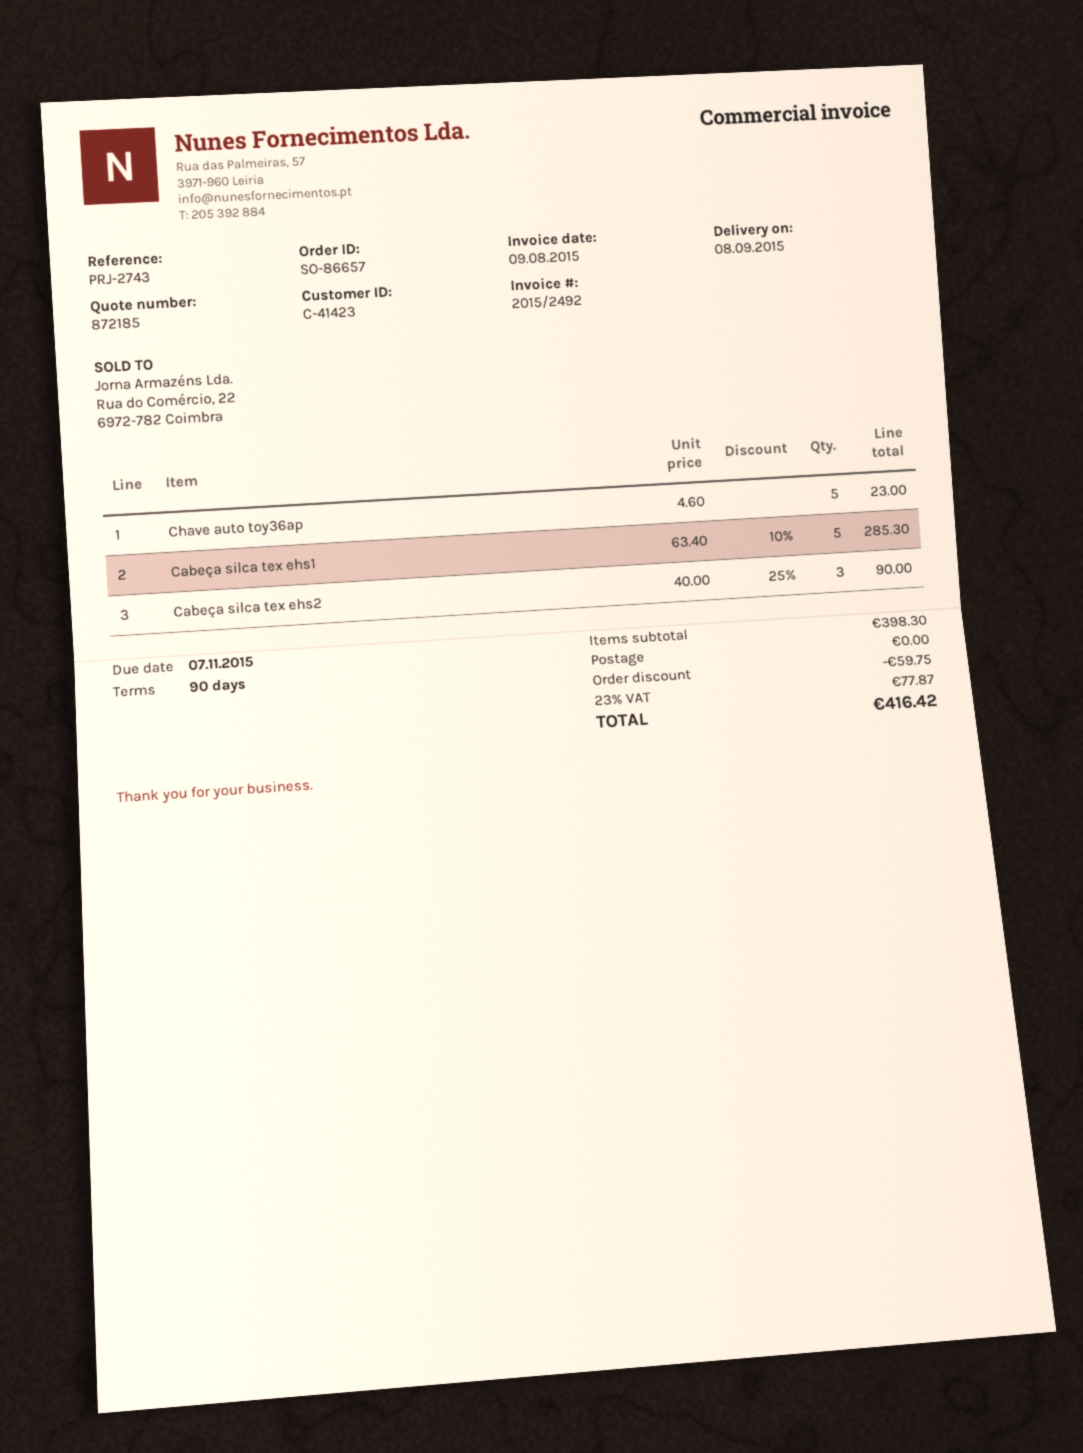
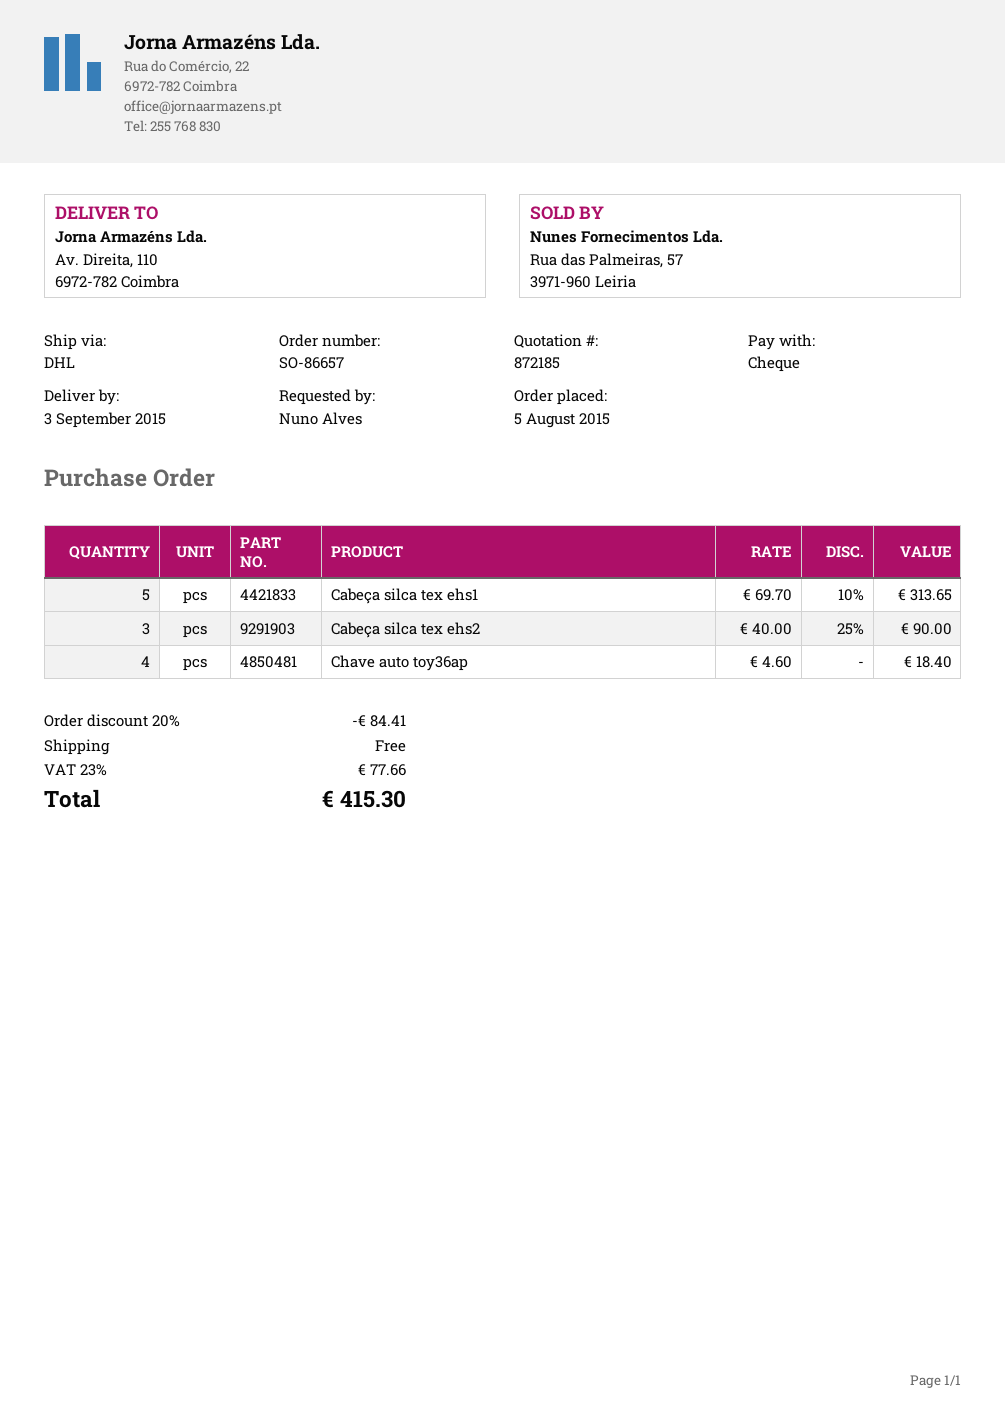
delivery date: 2015-09-08 -> 2015-09-03
Chave auto toy36ap: 5 x 4.60 = 23.00 -> 4 x 4.60 = 18.40
Cabeça silca tex ehs1: 5 x 63.40 - 10% = 285.30 -> 5 x 69.70 - 10% = 313.65
discount: 59.75 -> 84.41
tax: 23% = 77.87 -> 23% = 77.66
total: 416.42 -> 415.30

